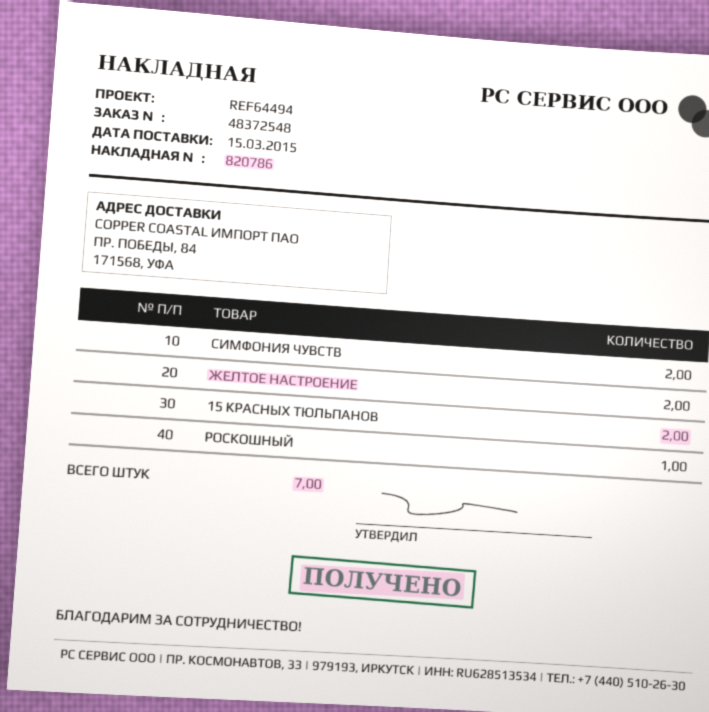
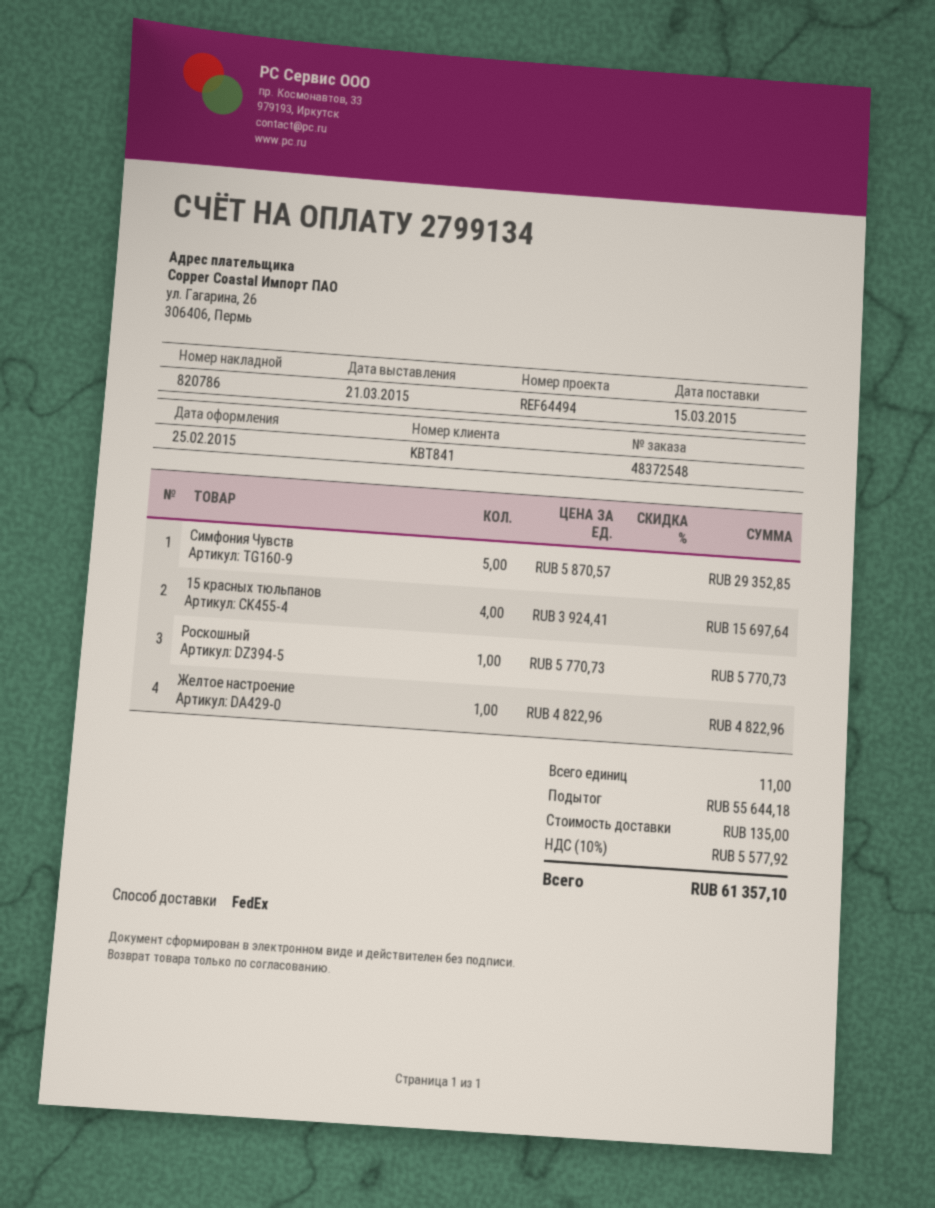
СИМФОНИЯ ЧУВСТВ: 2 -> 5
ЖЕЛТОЕ НАСТРОЕНИЕ: 2 -> 1
15 КРАСНЫХ ТЮЛЬПАНОВ: 2 -> 4
total quantity: 7 -> 11

